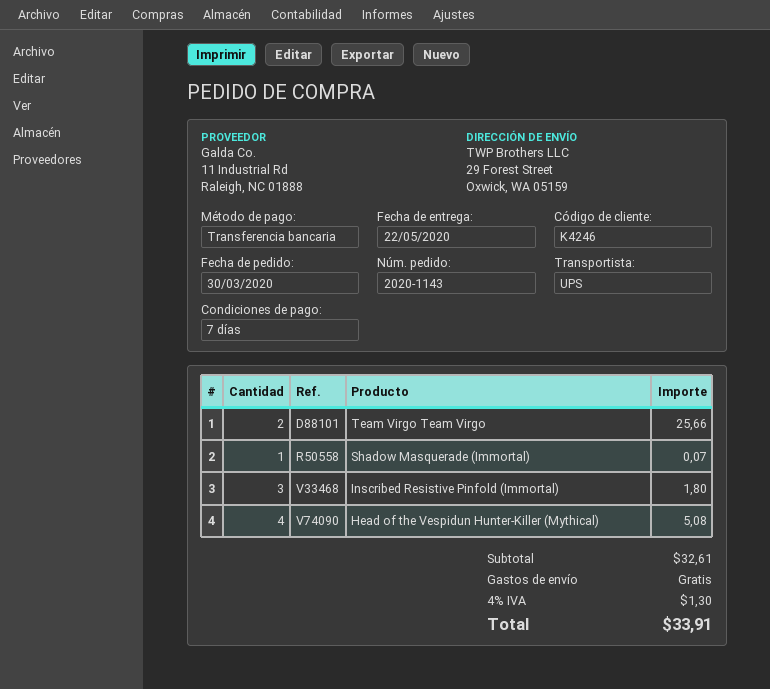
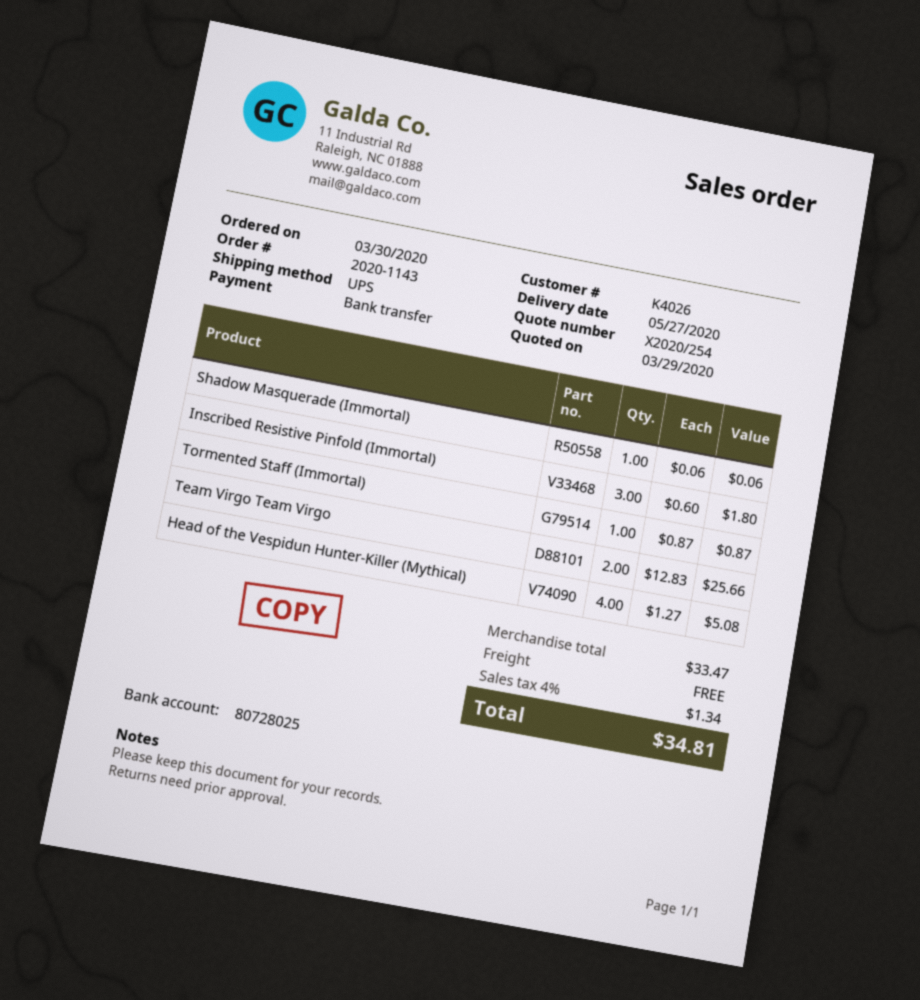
delivery date: 2020-05-22 -> 2020-05-27
customer number: K4246 -> K4026
Shadow Masquerade (Immortal): 1 for 0.07 -> 1 for 0.06
Tormented Staff (Immortal): none -> 1 for 0.87
subtotal: 32.61 -> 33.47
tax: 4% = 1.30 -> 4% = 1.34
total: 33.91 -> 34.81

